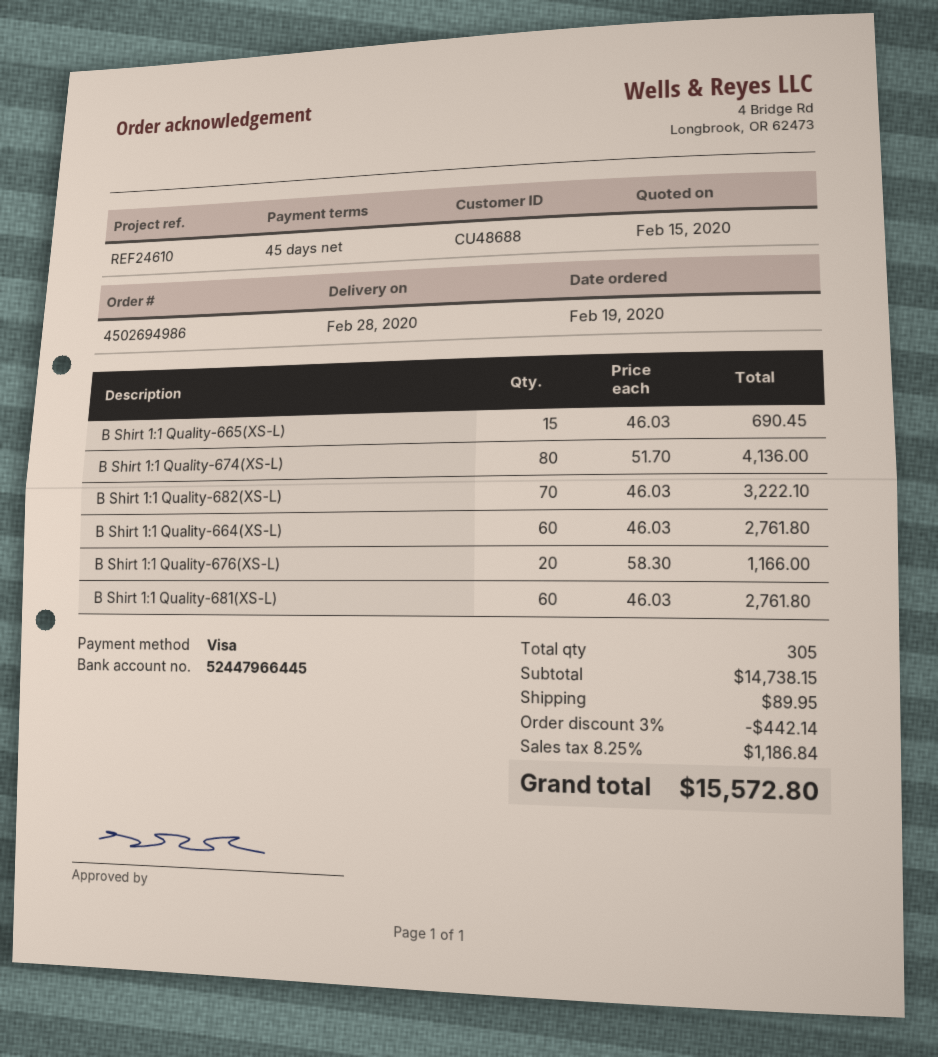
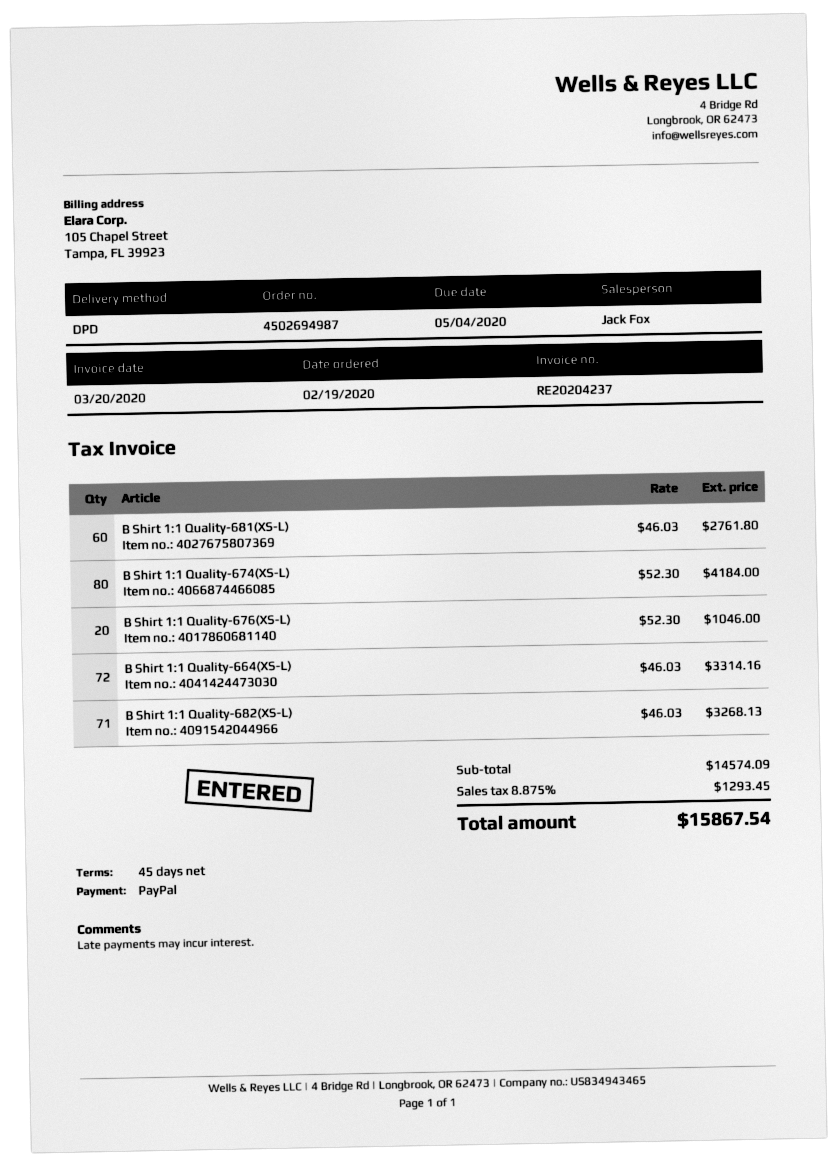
order number: 4502694986 -> 4502694987
payment method: Visa -> PayPal
B Shirt 1:1 Quality-665(XS-L): 15 x 46.03 = 690.45 -> none
B Shirt 1:1 Quality-674(XS-L): 80 x 51.70 = 4136.00 -> 80 x 52.30 = 4184.00
B Shirt 1:1 Quality-682(XS-L): 70 x 46.03 = 3222.10 -> 71 x 46.03 = 3268.13
B Shirt 1:1 Quality-664(XS-L): 60 x 46.03 = 2761.80 -> 72 x 46.03 = 3314.16
B Shirt 1:1 Quality-676(XS-L): 20 x 58.30 = 1166.00 -> 20 x 52.30 = 1046.00
subtotal: 14738.15 -> 14574.09
discount: 3% = 442.14 -> none
shipping: 89.95 -> none
tax: 8.25% = 1186.84 -> 8.875% = 1293.45
total: 15572.80 -> 15867.54

